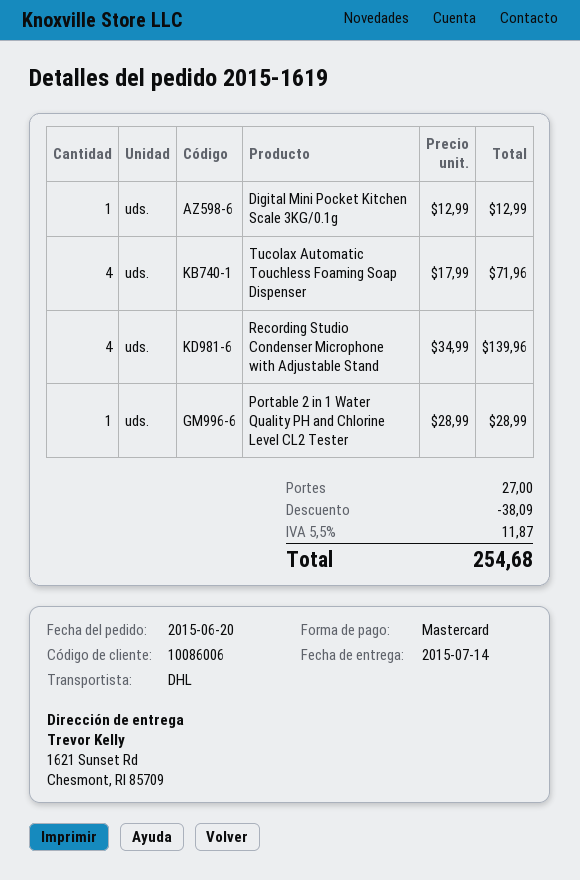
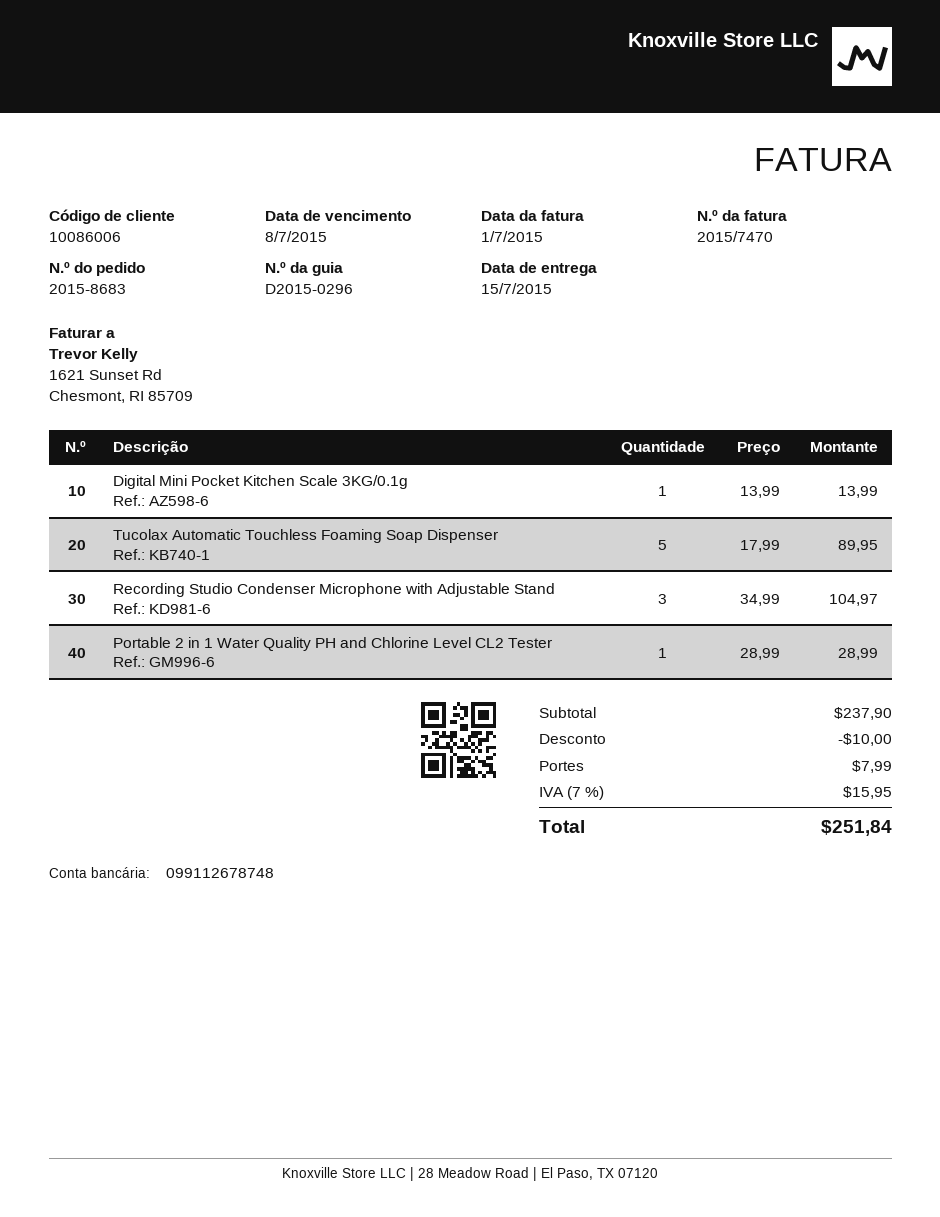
order number: 2015-1619 -> 2015-8683
delivery date: 2015-07-14 -> 2015-07-15
Digital Mini Pocket Kitchen Scale 3KG/0.1g: 1 x 12.99 = 12.99 -> 1 x 13.99 = 13.99
Tucolax Automatic Touchless Foaming Soap Dispenser: 4 x 17.99 = 71.96 -> 5 x 17.99 = 89.95
Recording Studio Condenser Microphone with Adjustable Stand: 4 x 34.99 = 139.96 -> 3 x 34.99 = 104.97
discount: 38.09 -> 10.00
shipping: 27.00 -> 7.99
tax: 5.5% = 11.87 -> 7% = 15.95
total: 254.68 -> 251.84

